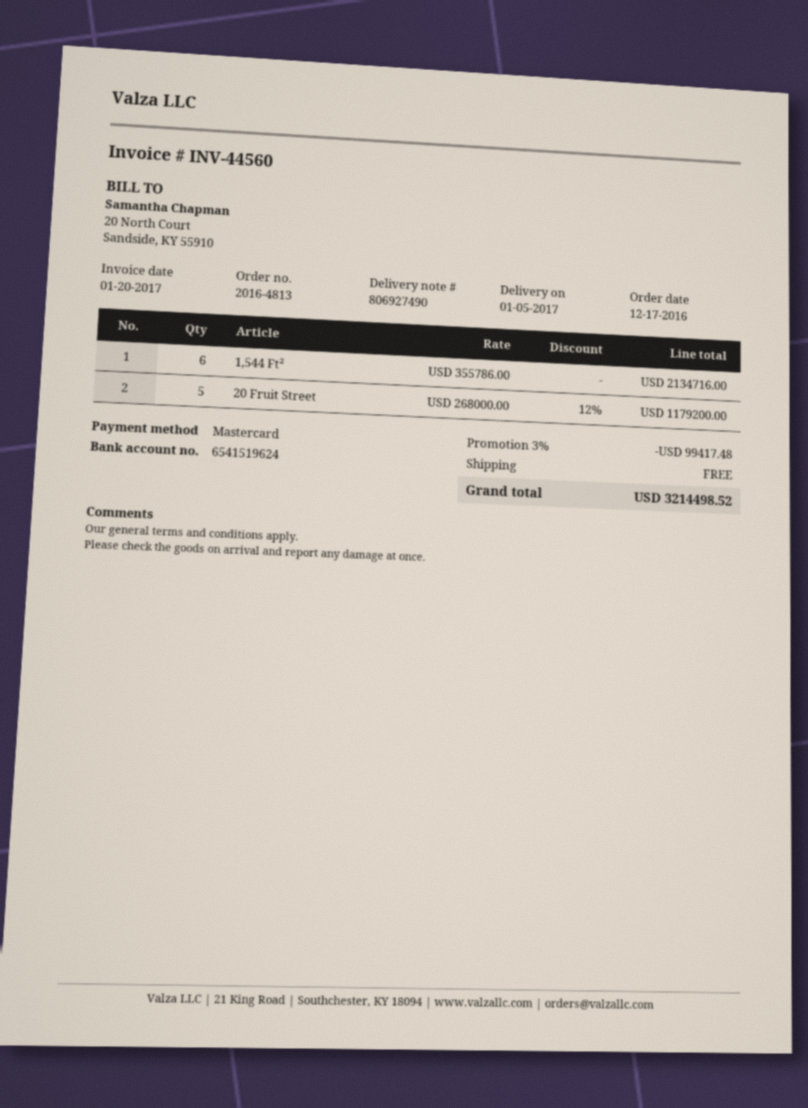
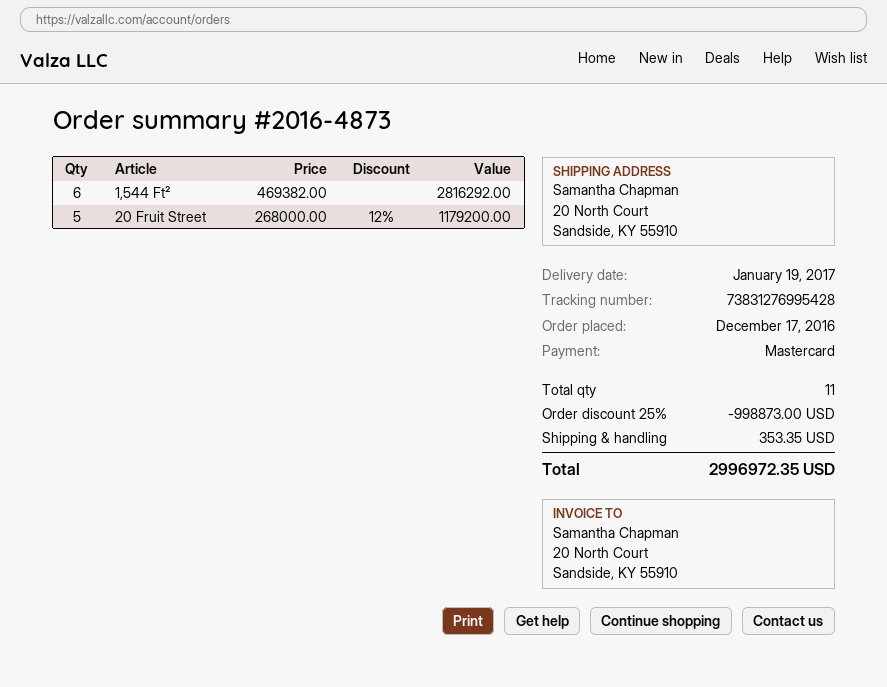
order number: 2016-4813 -> 2016-4873
delivery date: 2017-01-05 -> 2017-01-19
1,544 Ft²: 6 x 355786.00 = 2134716.00 -> 6 x 469382.00 = 2816292.00
discount: 3% = 99417.48 -> 25% = 998873.00
shipping: 0.00 -> 353.35
total: 3214498.52 -> 2996972.35

